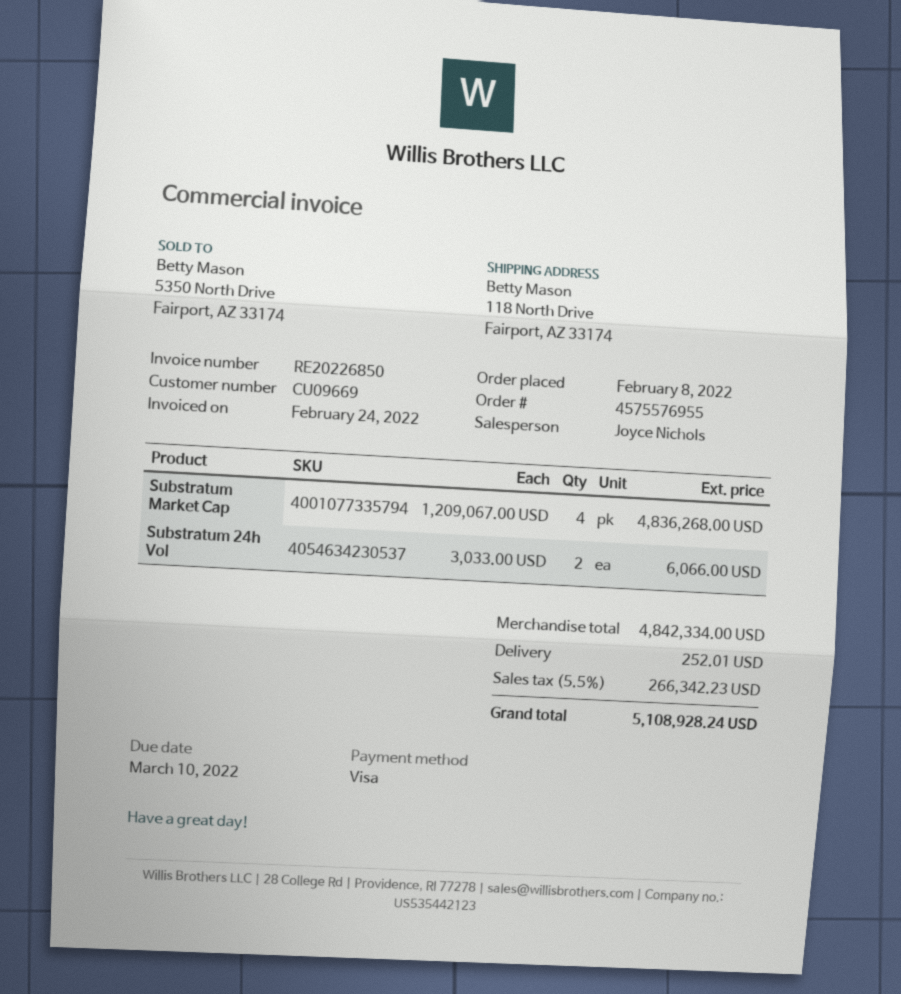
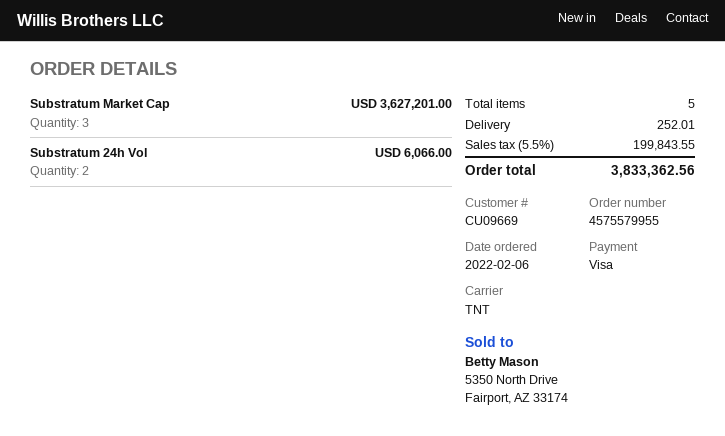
order number: 4575576955 -> 4575579955
order date: 2022-02-08 -> 2022-02-06
Substratum Market Cap: 4 for 4836268.00 -> 3 for 3627201.00
tax: 5.5% = 266342.23 -> 5.5% = 199843.55
total: 5108928.24 -> 3833362.56

